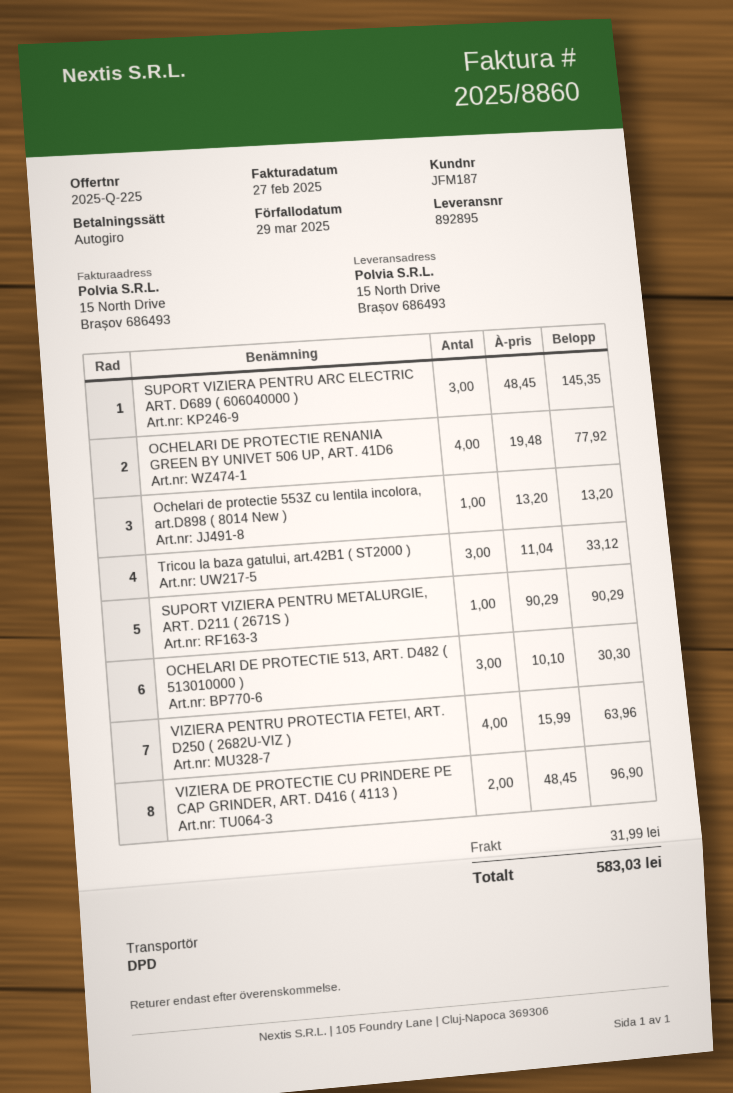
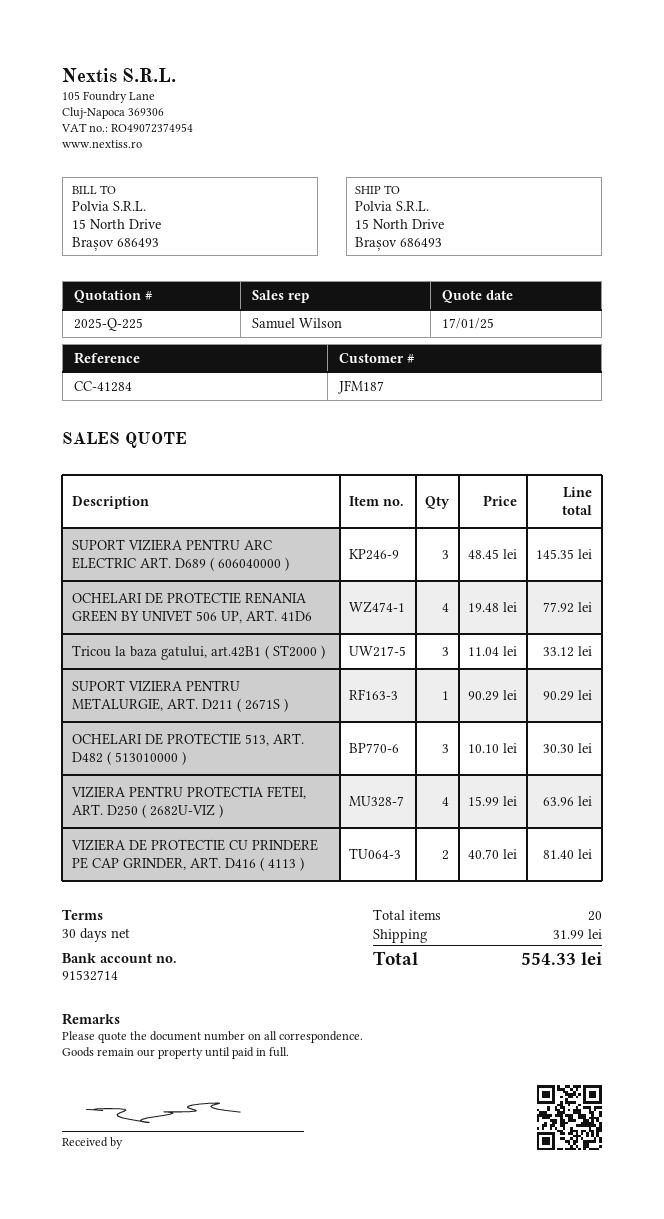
Ochelari de protectie 553Z cu lentila incolora, art.D898 ( 8014 New ): 1 x 13.20 = 13.20 -> none
VIZIERA DE PROTECTIE CU PRINDERE PE CAP GRINDER, ART. D416 ( 4113 ): 2 x 48.45 = 96.90 -> 2 x 40.70 = 81.40
total: 583.03 -> 554.33

